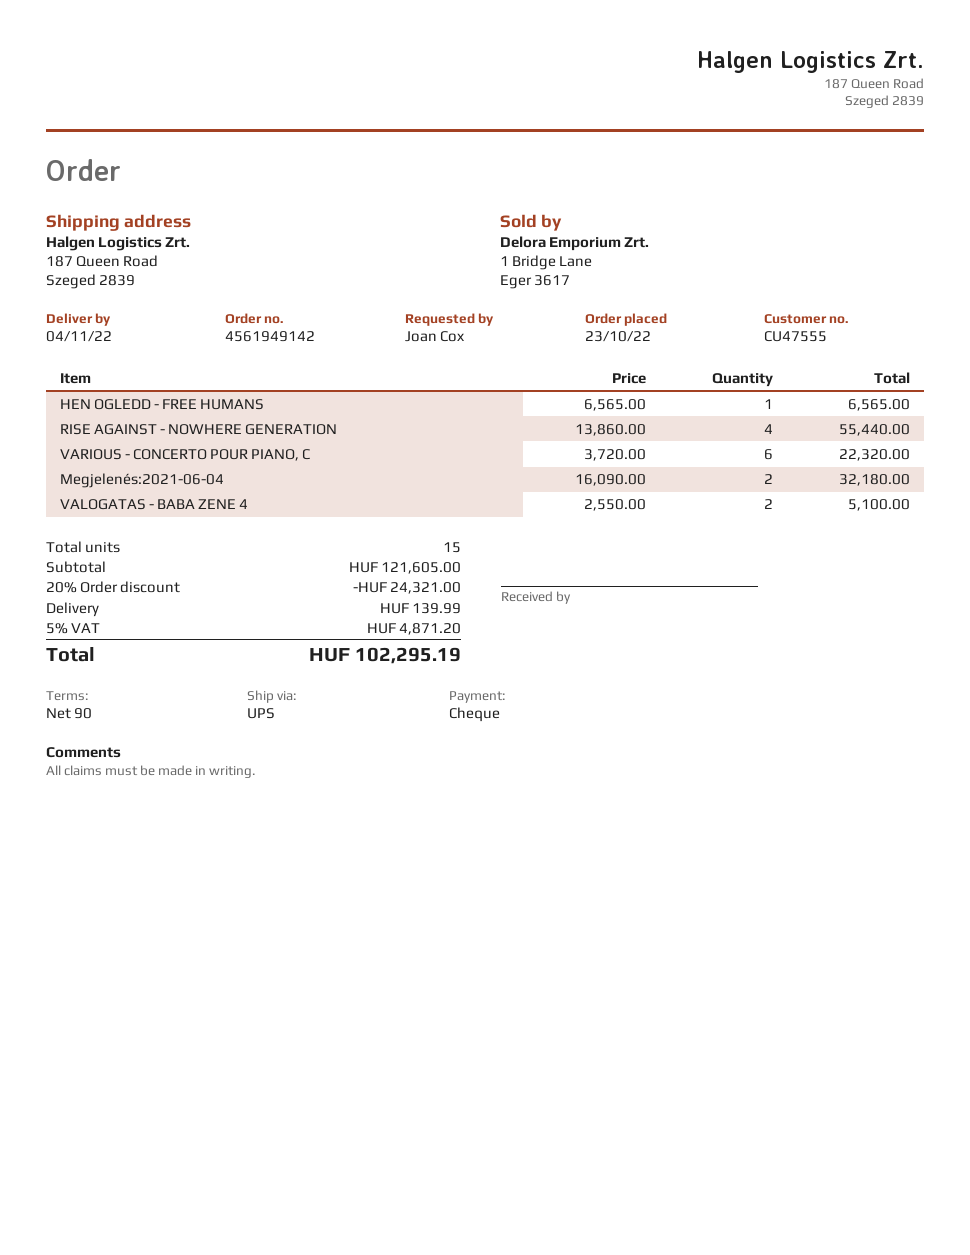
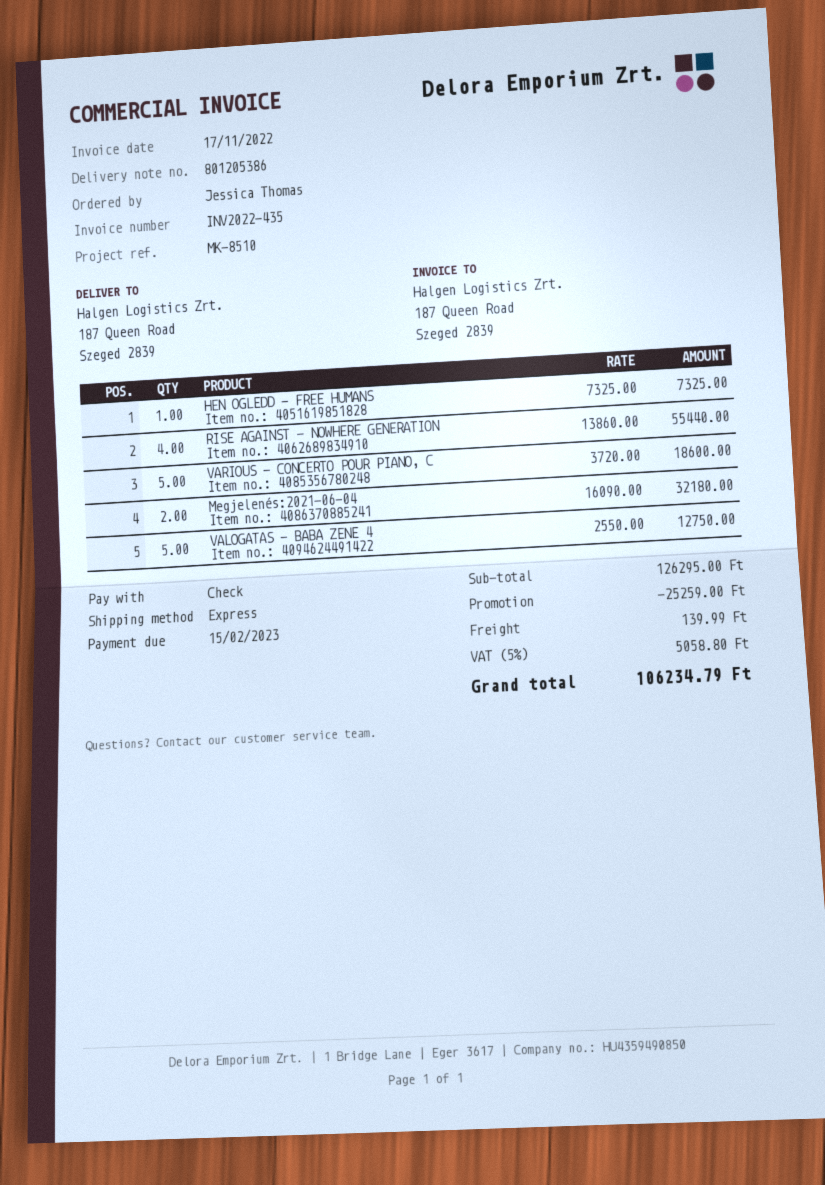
ordered by: Joan Cox -> Jessica Thomas
shipping method: UPS -> express
HEN OGLEDD - FREE HUMANS: 1 x 6565.00 = 6565.00 -> 1 x 7325.00 = 7325.00
VARIOUS - CONCERTO POUR PIANO, C: 6 x 3720.00 = 22320.00 -> 5 x 3720.00 = 18600.00
VALOGATAS - BABA ZENE 4: 2 x 2550.00 = 5100.00 -> 5 x 2550.00 = 12750.00
subtotal: 121605.00 -> 126295.00
discount: 24321.00 -> 25259.00
tax: 5% = 4871.20 -> 5% = 5058.80
total: 102295.19 -> 106234.79

